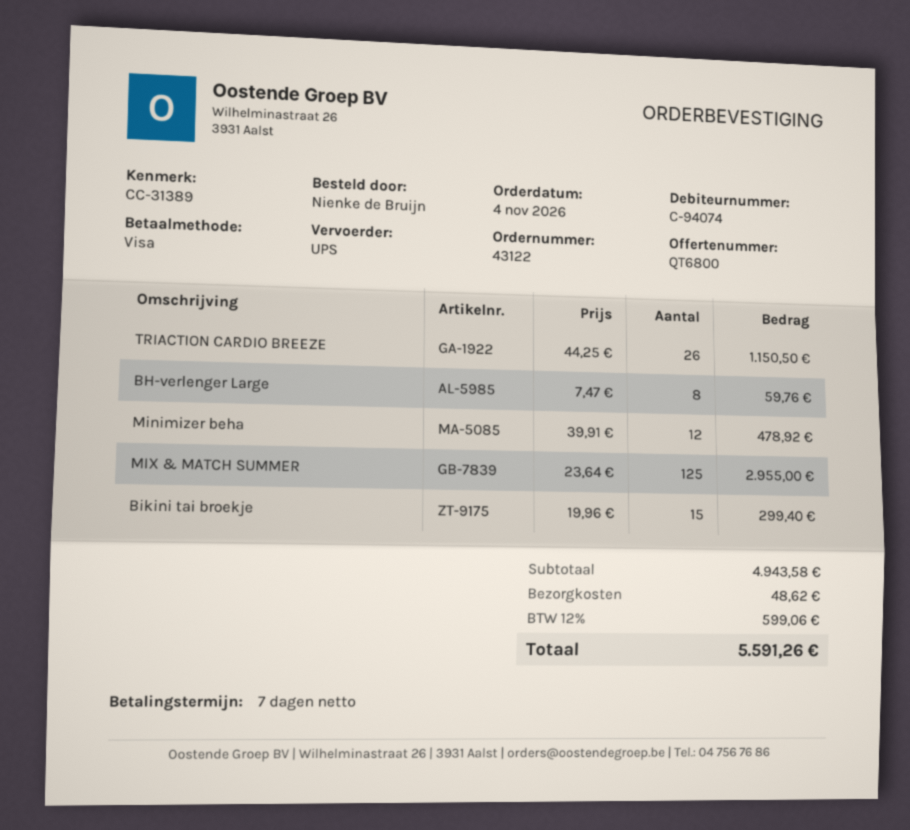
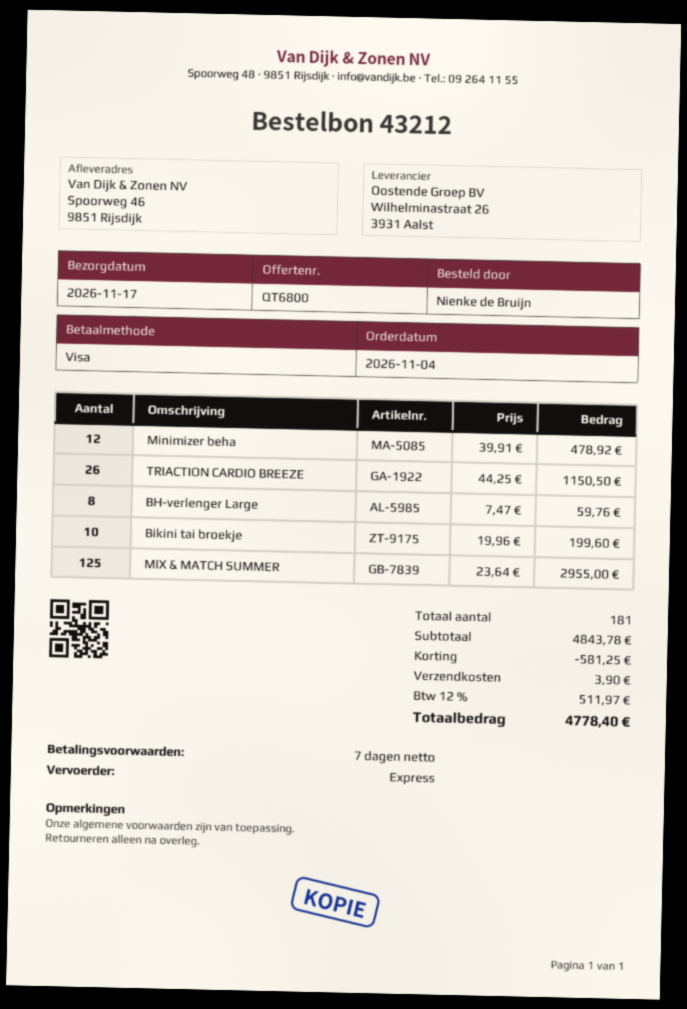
order number: 43122 -> 43212
shipping method: UPS -> express
Bikini tai broekje: 15 x 19.96 = 299.40 -> 10 x 19.96 = 199.60
subtotal: 4943.58 -> 4843.78
discount: none -> 581.25
shipping: 48.62 -> 3.90
tax: 12% = 599.06 -> 12% = 511.97
total: 5591.26 -> 4778.40

